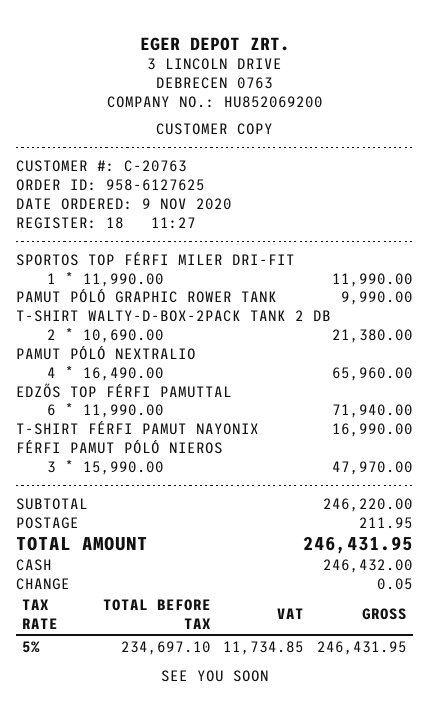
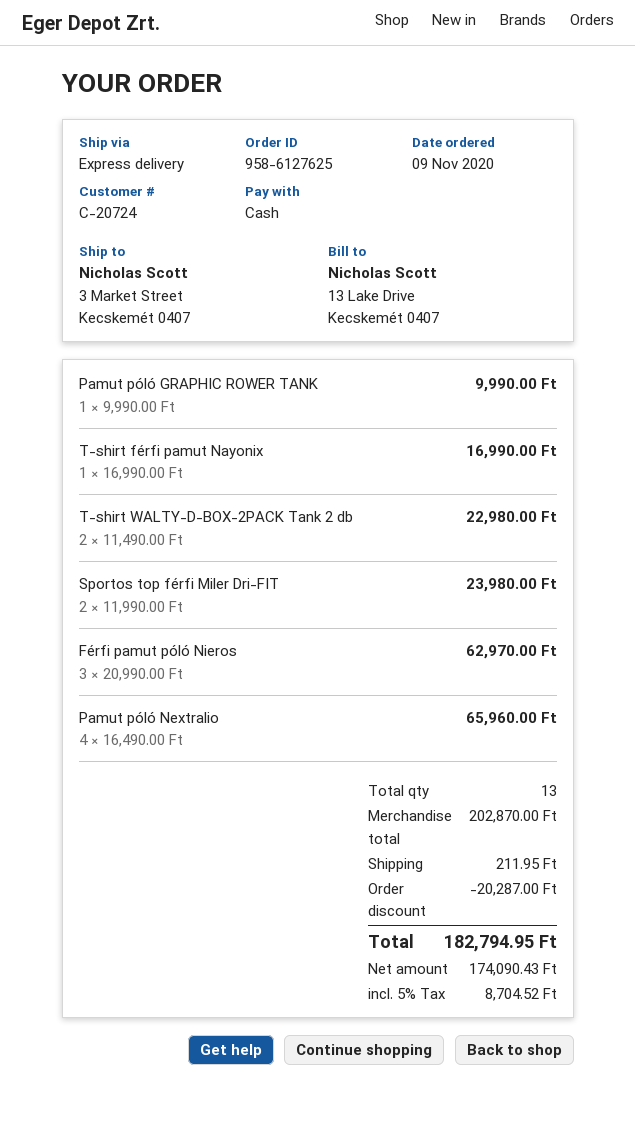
customer number: C-20763 -> C-20724
SPORTOS TOP FÉRFI MILER DRI-FIT: 1 x 11990.00 = 11990.00 -> 2 x 11990.00 = 23980.00
T-SHIRT WALTY-D-BOX-2PACK TANK 2 DB: 2 x 10690.00 = 21380.00 -> 2 x 11490.00 = 22980.00
EDZŐS TOP FÉRFI PAMUTTAL: 6 x 11990.00 = 71940.00 -> none
FÉRFI PAMUT PÓLÓ NIEROS: 3 x 15990.00 = 47970.00 -> 3 x 20990.00 = 62970.00
subtotal: 246220.00 -> 202870.00
discount: none -> 20287.00
net: 234697.10 -> 174090.43
tax: 5% = 11734.85 -> 5% = 8704.52
total: 246431.95 -> 182794.95

